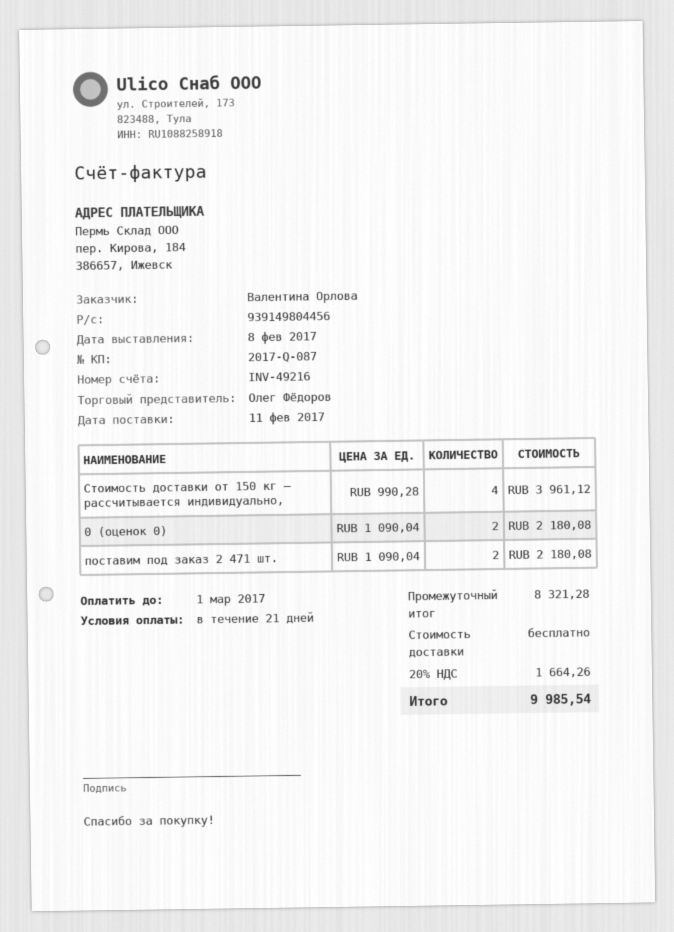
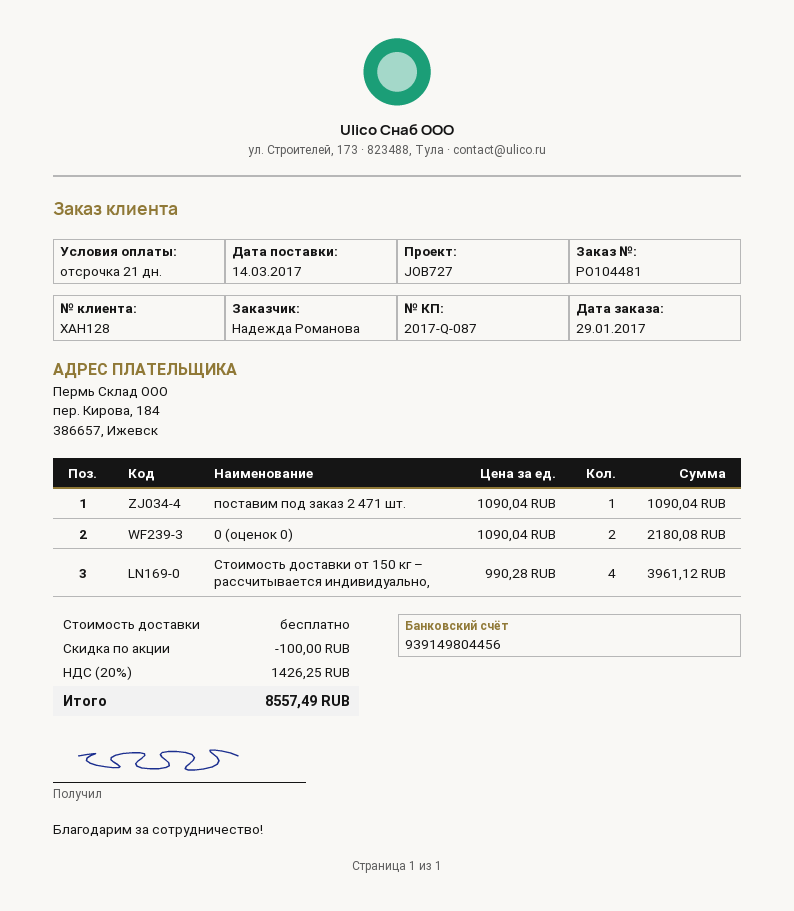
delivery date: 2017-02-11 -> 2017-03-14
ordered by: Валентина Орлова -> Надежда Романова
поставим под заказ 2 471 шт.: 2 x 1090.04 = 2180.08 -> 1 x 1090.04 = 1090.04
discount: none -> 100.00
tax: 20% = 1664.26 -> 20% = 1426.25
total: 9985.54 -> 8557.49

